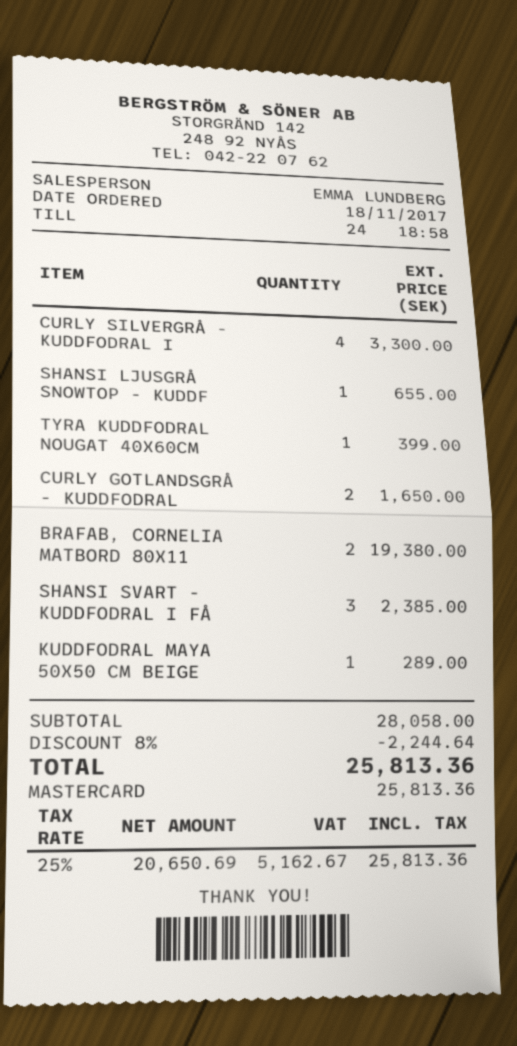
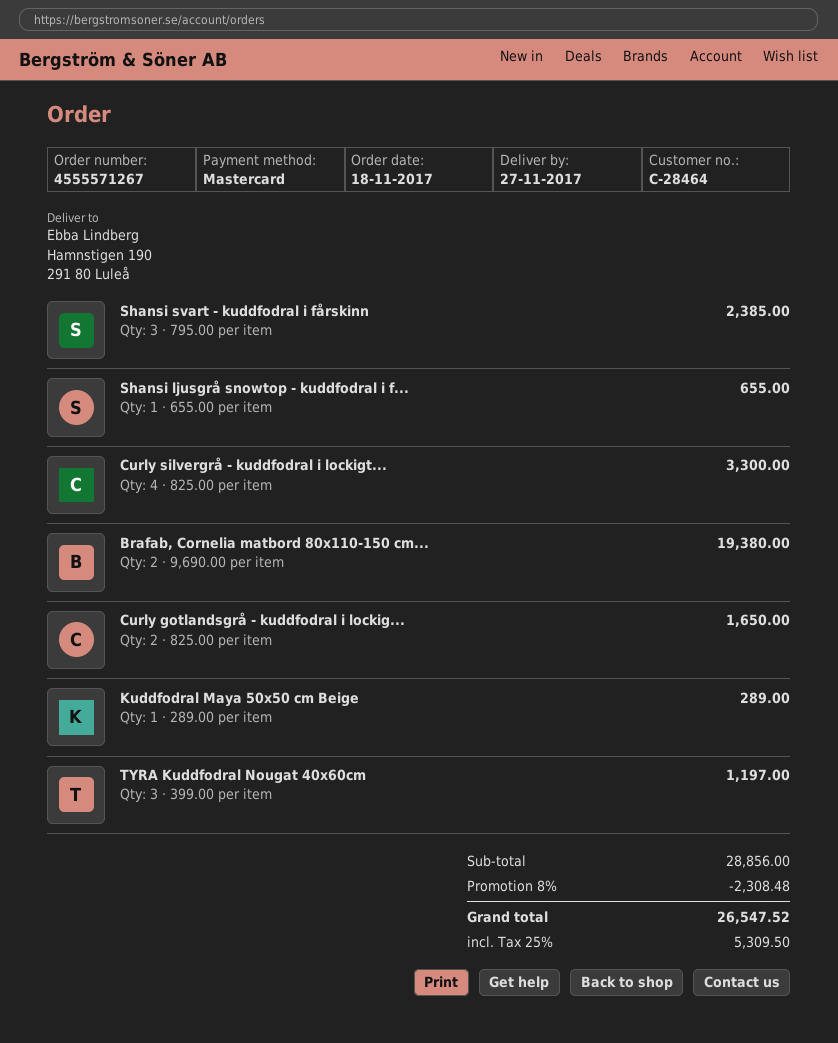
TYRA KUDDFODRAL NOUGAT 40X60CM: 1 for 399.00 -> 3 for 1197.00
subtotal: 28058.00 -> 28856.00
discount: 8% = 2244.64 -> 8% = 2308.48
tax: 25% = 5162.67 -> 25% = 5309.50
total: 25813.36 -> 26547.52

